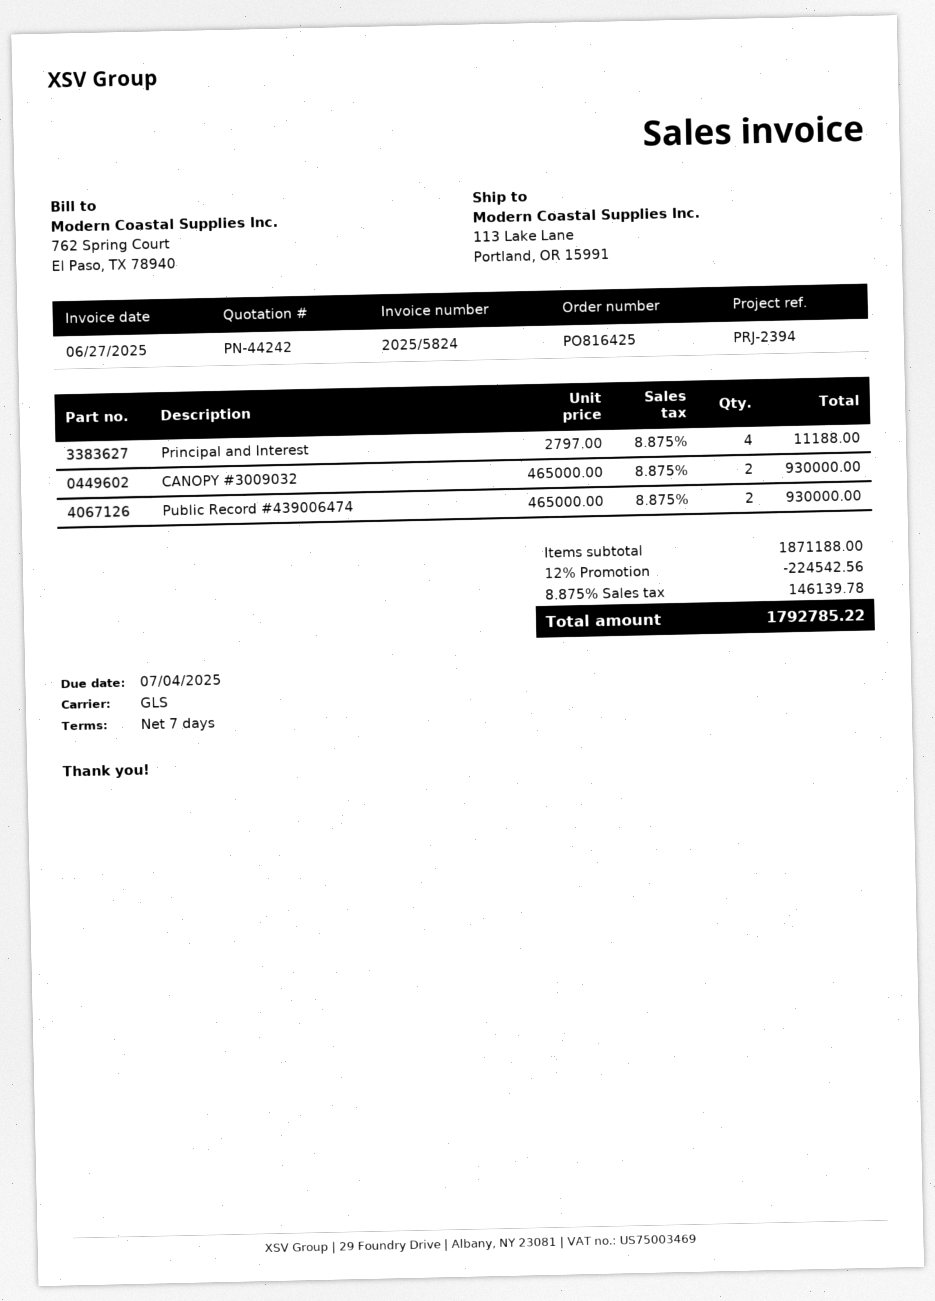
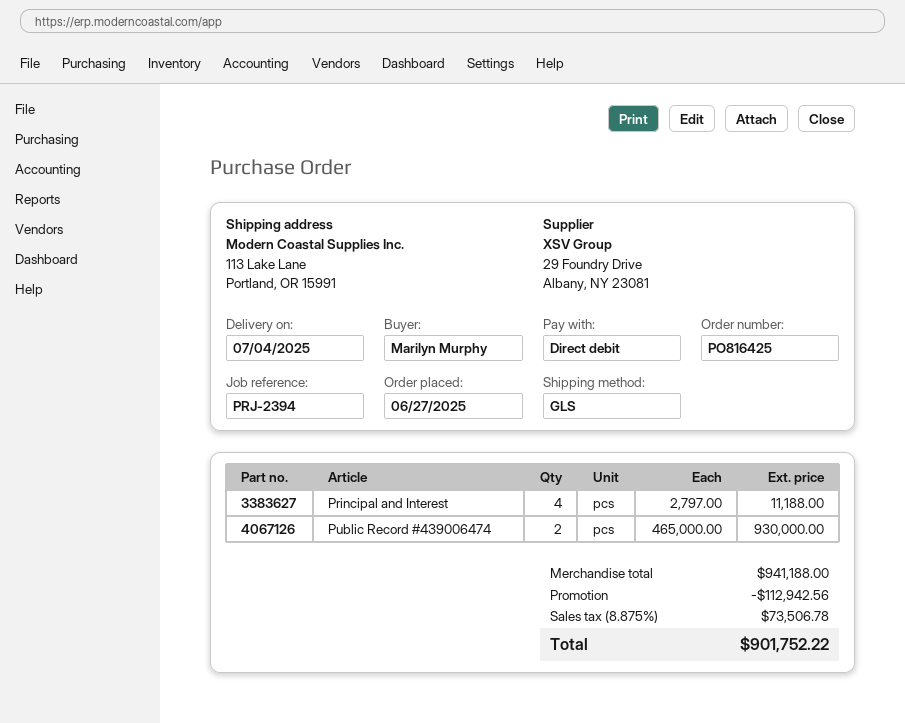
CANOPY #3009032: 2 x 465000.00 = 930000.00 -> none
subtotal: 1871188.00 -> 941188.00
discount: 224542.56 -> 112942.56
tax: 8.875% = 146139.78 -> 8.875% = 73506.78
total: 1792785.22 -> 901752.22

